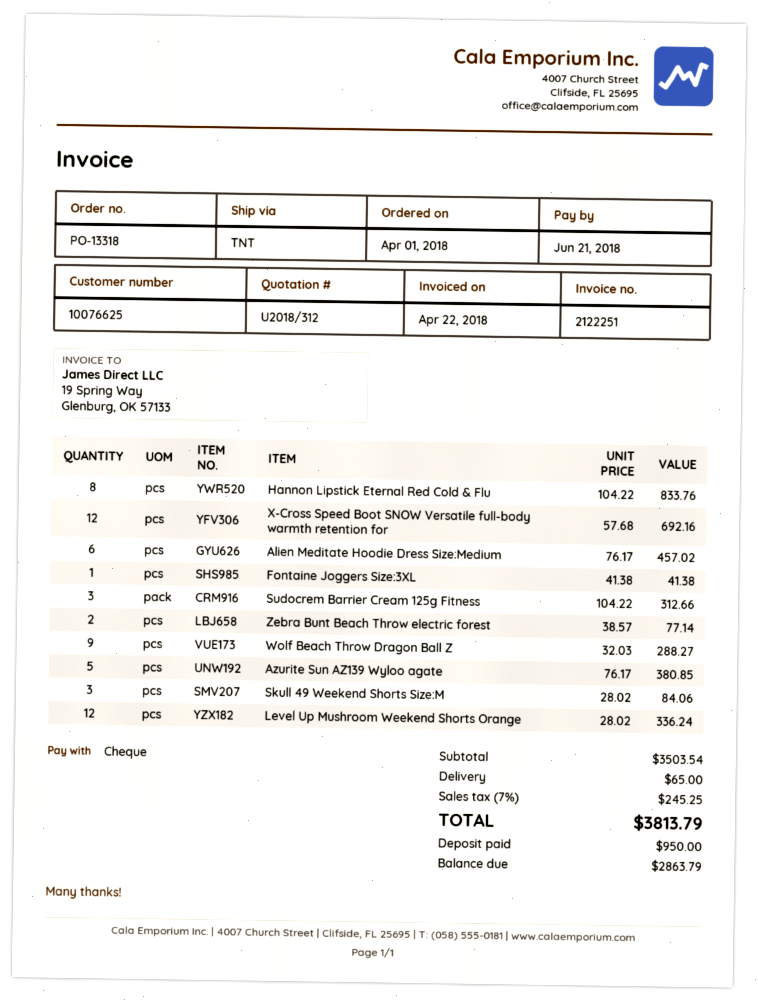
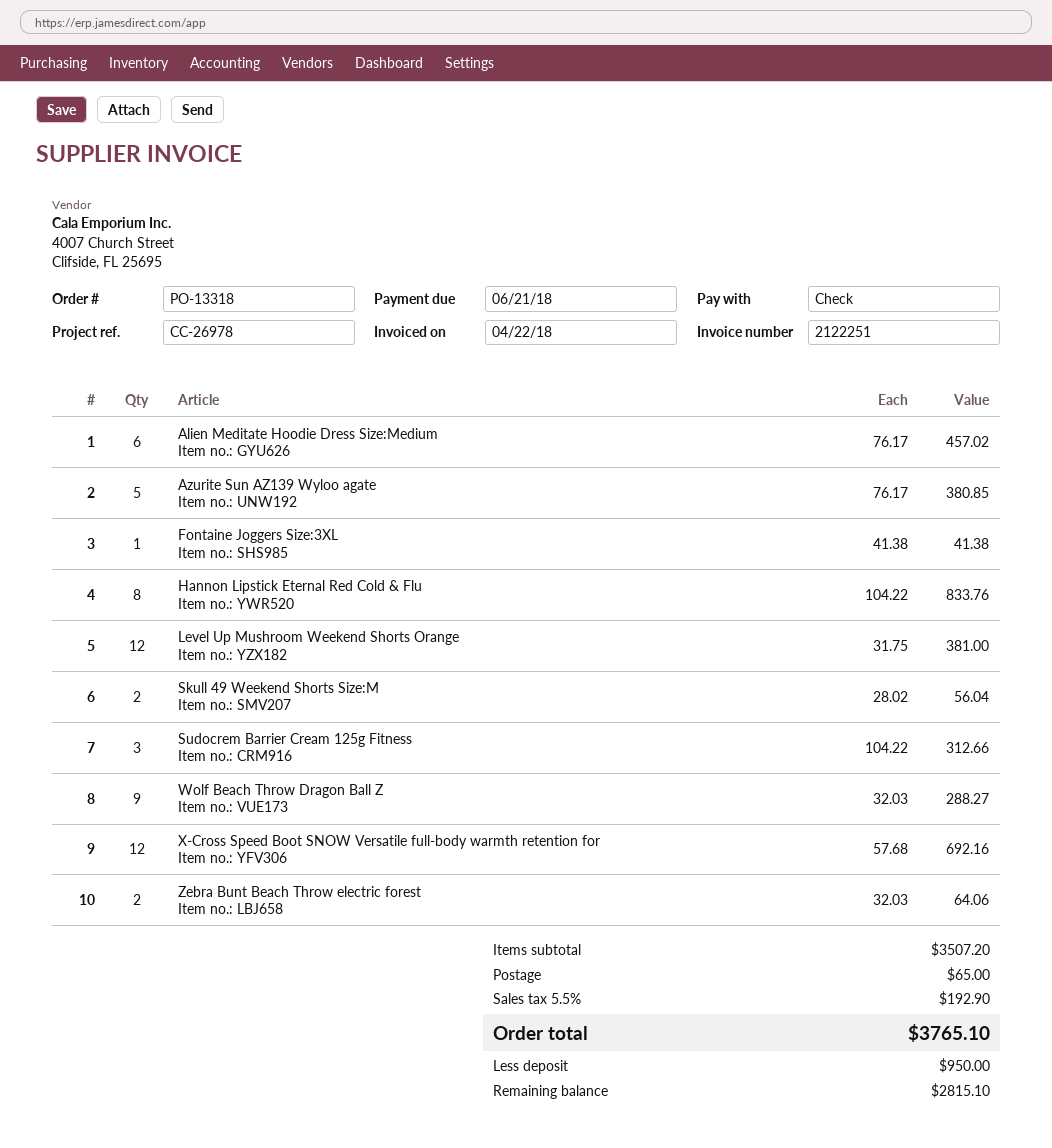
Zebra Bunt Beach Throw electric forest: 2 x 38.57 = 77.14 -> 2 x 32.03 = 64.06
Skull 49 Weekend Shorts Size:M: 3 x 28.02 = 84.06 -> 2 x 28.02 = 56.04
Level Up Mushroom Weekend Shorts Orange: 12 x 28.02 = 336.24 -> 12 x 31.75 = 381.00
subtotal: 3503.54 -> 3507.20
tax: 7% = 245.25 -> 5.5% = 192.90
total: 3813.79 -> 3765.10
balance: 2863.79 -> 2815.10

